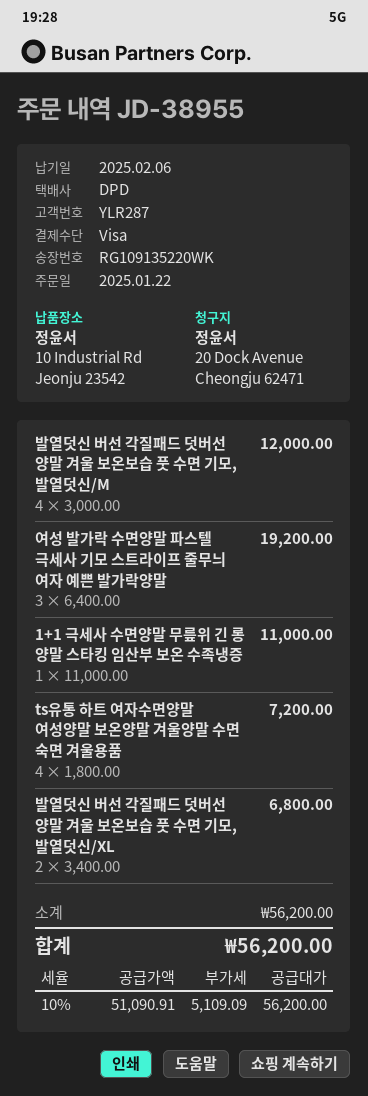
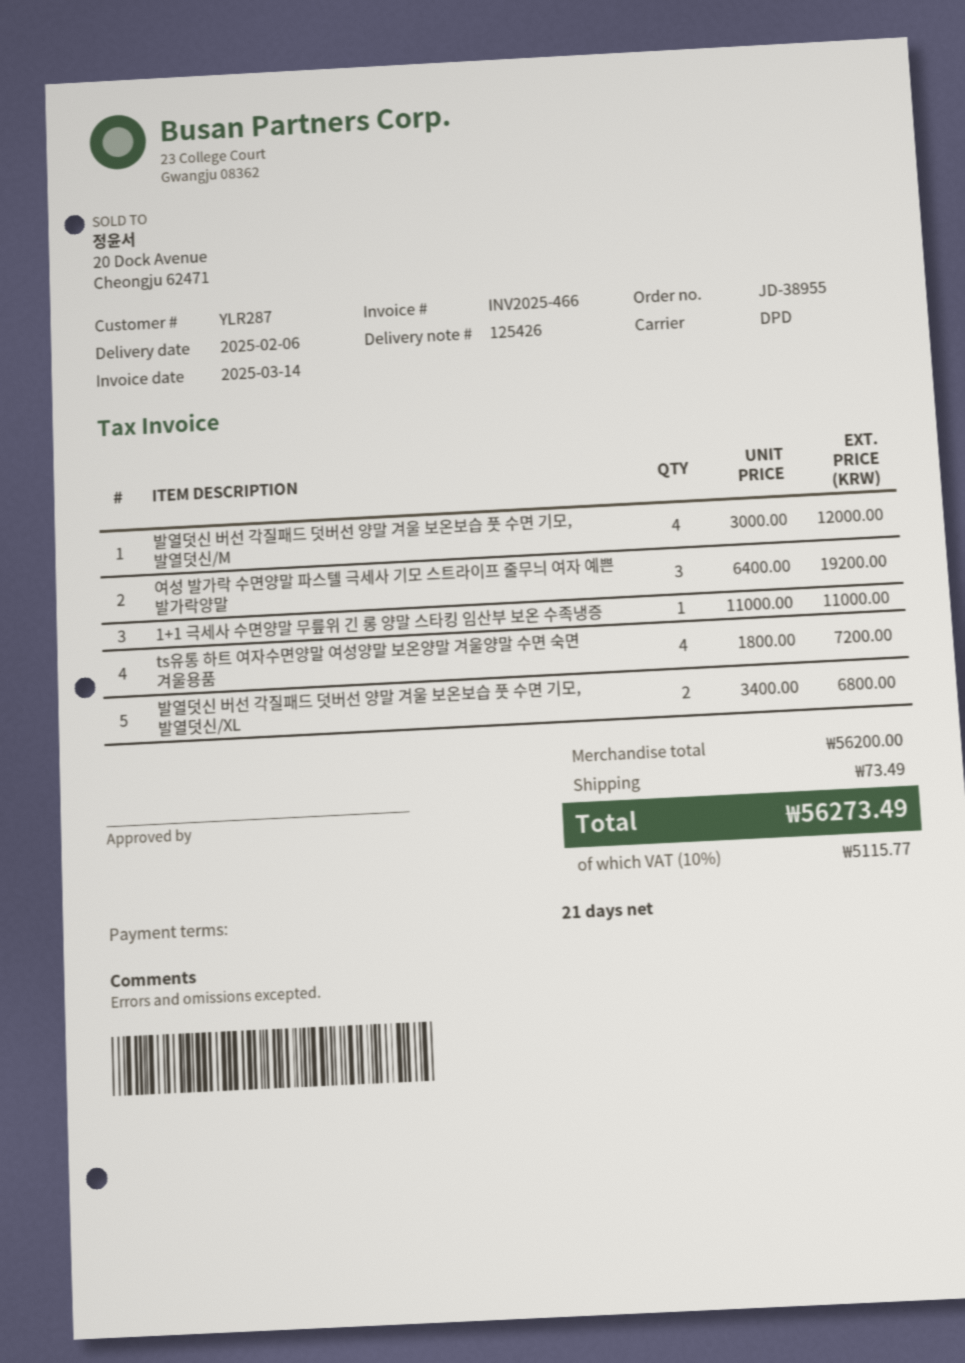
shipping: none -> 73.49
tax: 10% = 5109.09 -> 10% = 5115.77
total: 56200.00 -> 56273.49

